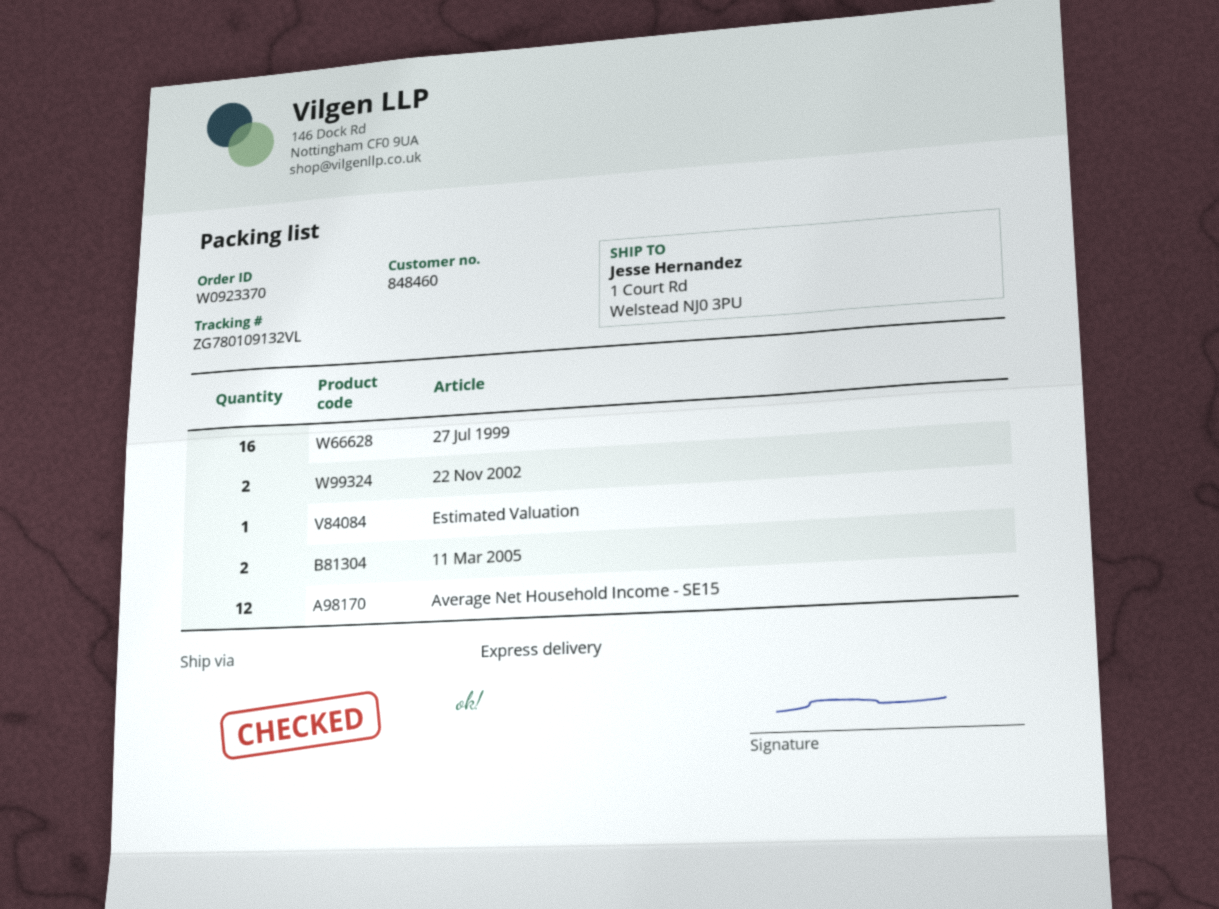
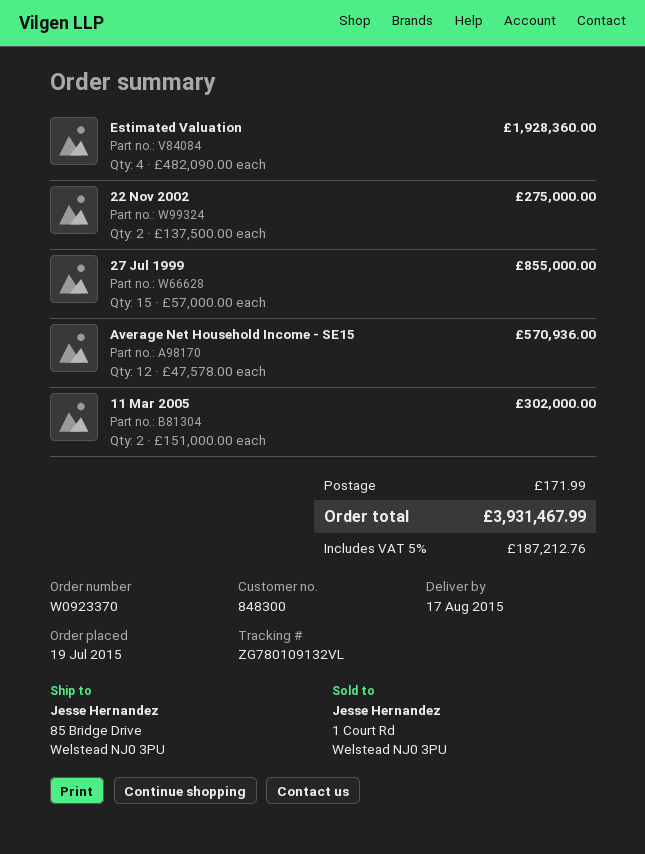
customer number: 848460 -> 848300
ship to: 1 Court Rd, Welstead NJ0 3PU -> 85 Bridge Drive, Welstead NJ0 3PU
27 Jul 1999: 16 -> 15
Estimated Valuation: 1 -> 4

